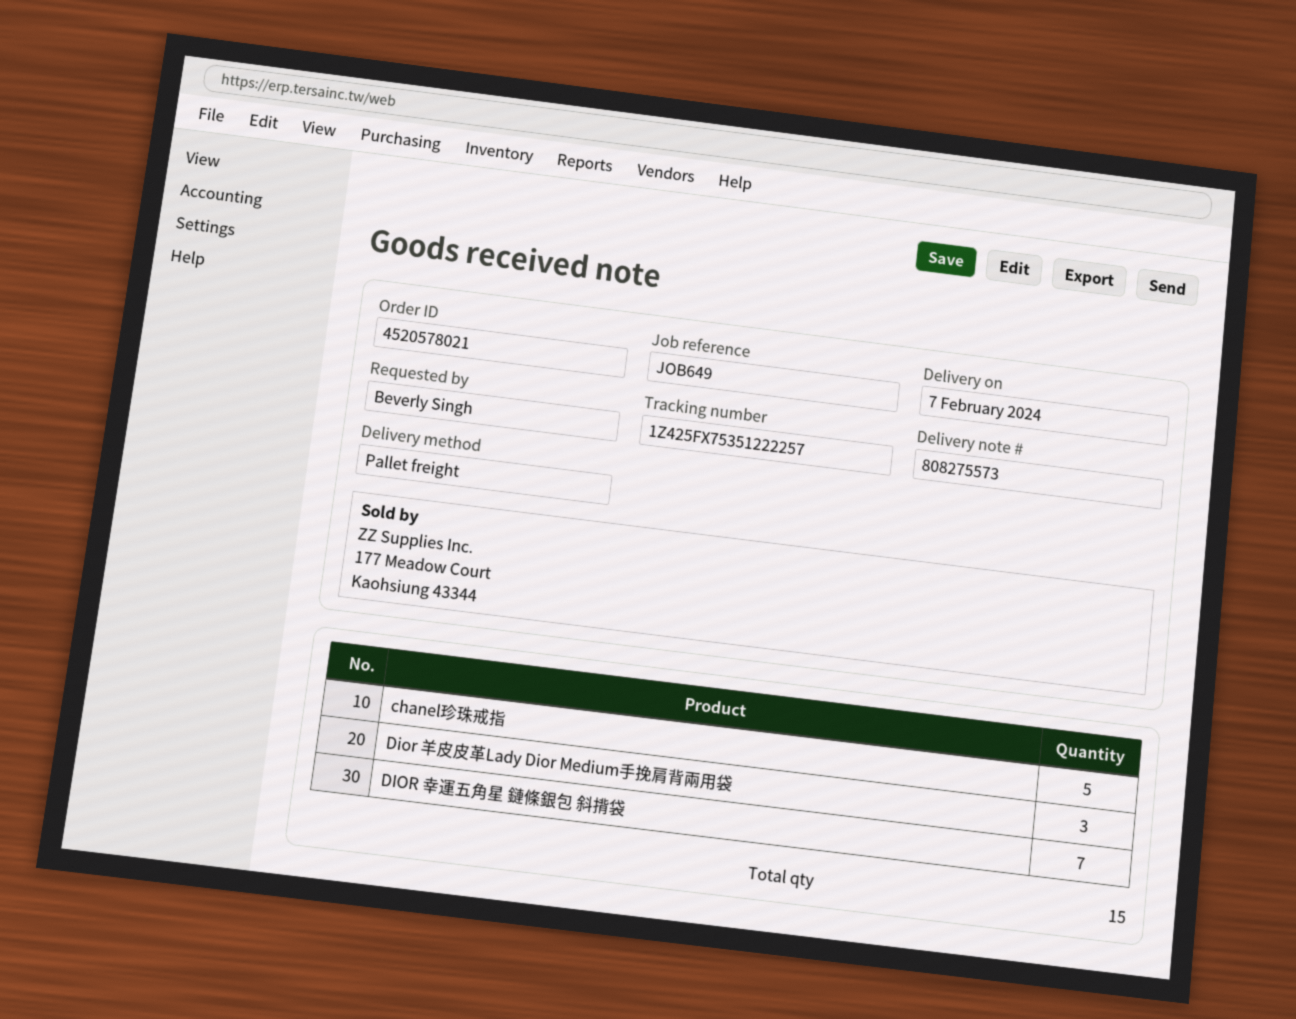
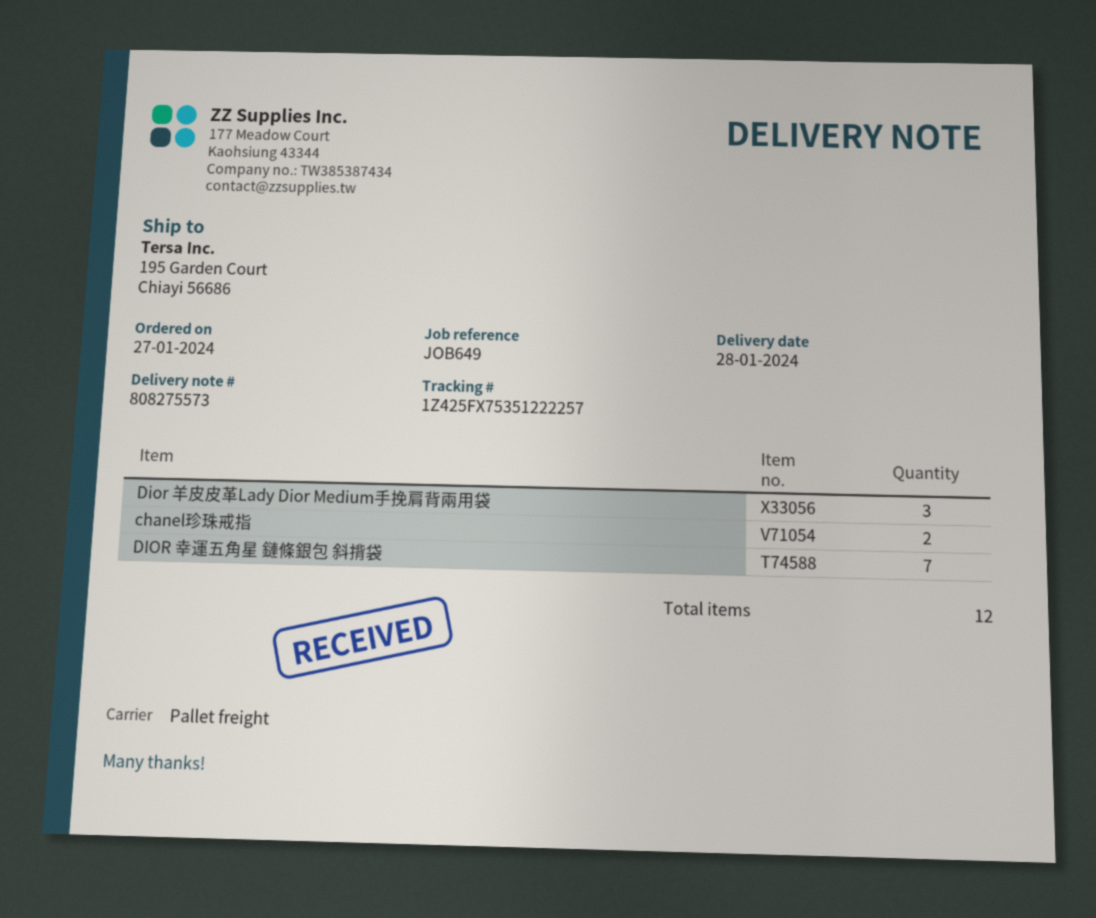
delivery date: 2024-02-07 -> 2024-01-28
chanel珍珠戒指: 5 -> 2
total quantity: 15 -> 12

